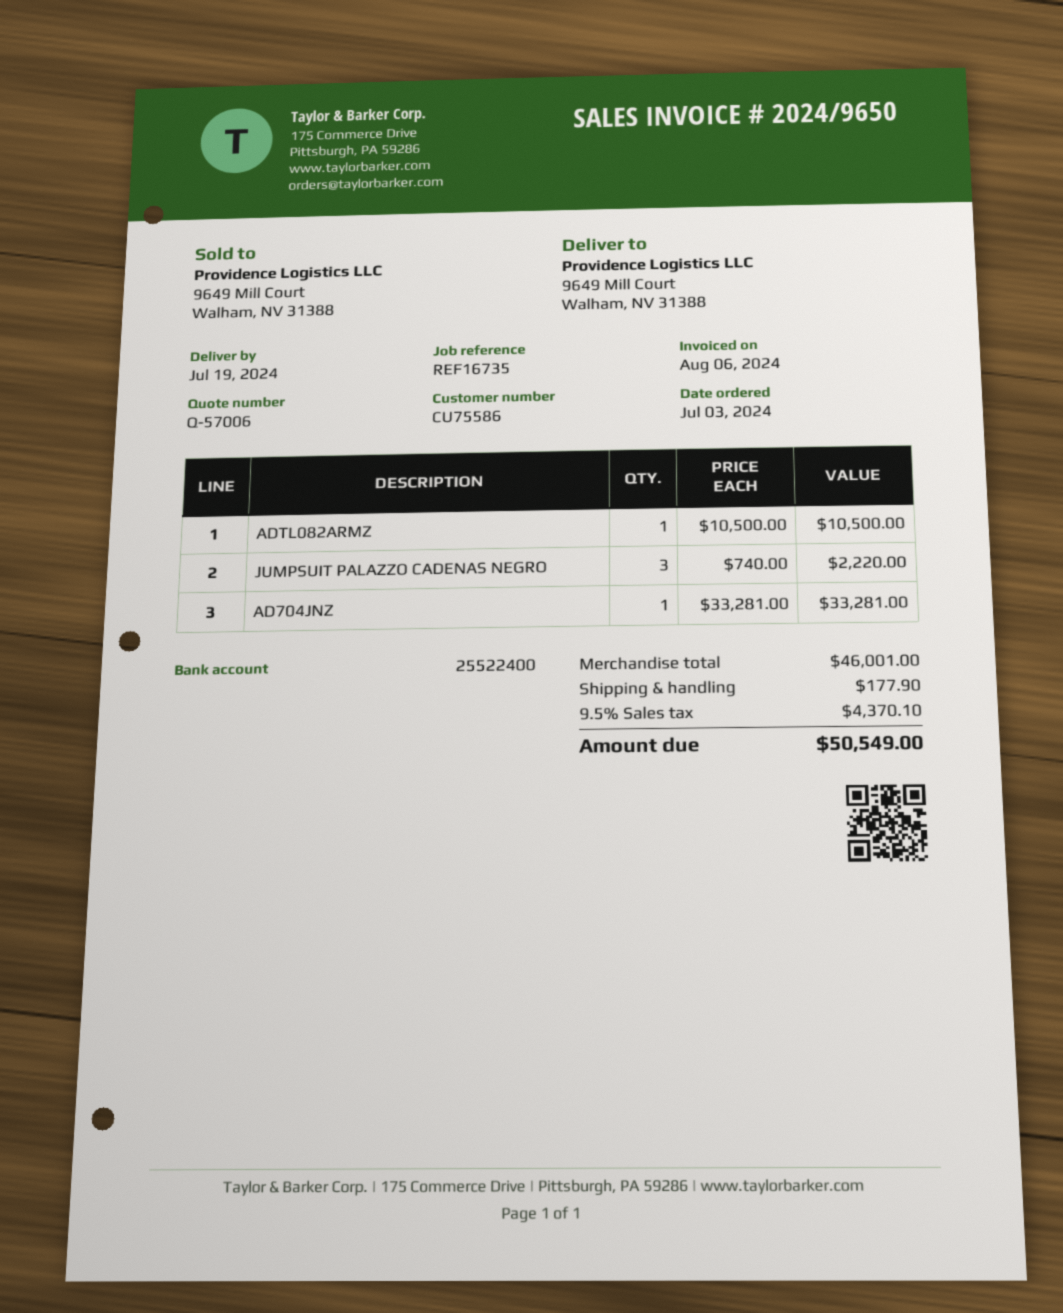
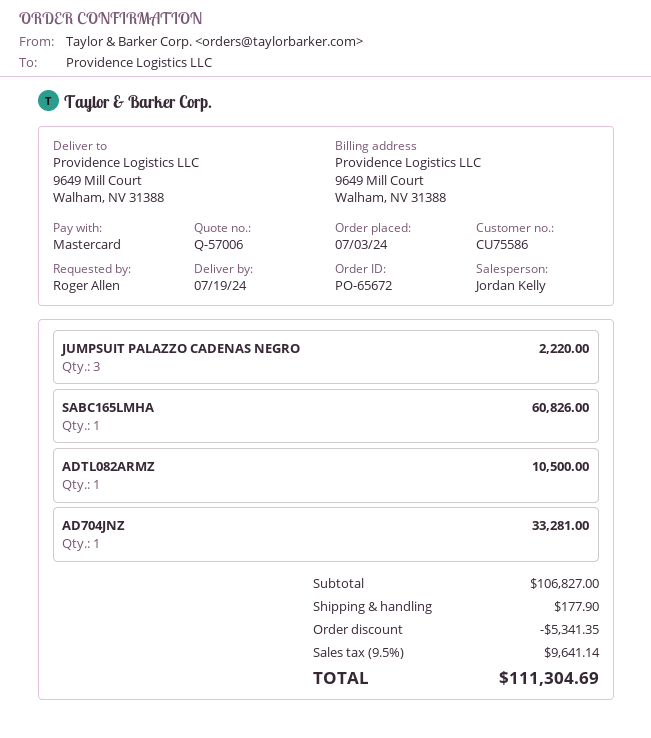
SABC165LMHA: none -> 1 for 60826.00
subtotal: 46001.00 -> 106827.00
discount: none -> 5341.35
tax: 9.5% = 4370.10 -> 9.5% = 9641.14
total: 50549.00 -> 111304.69

